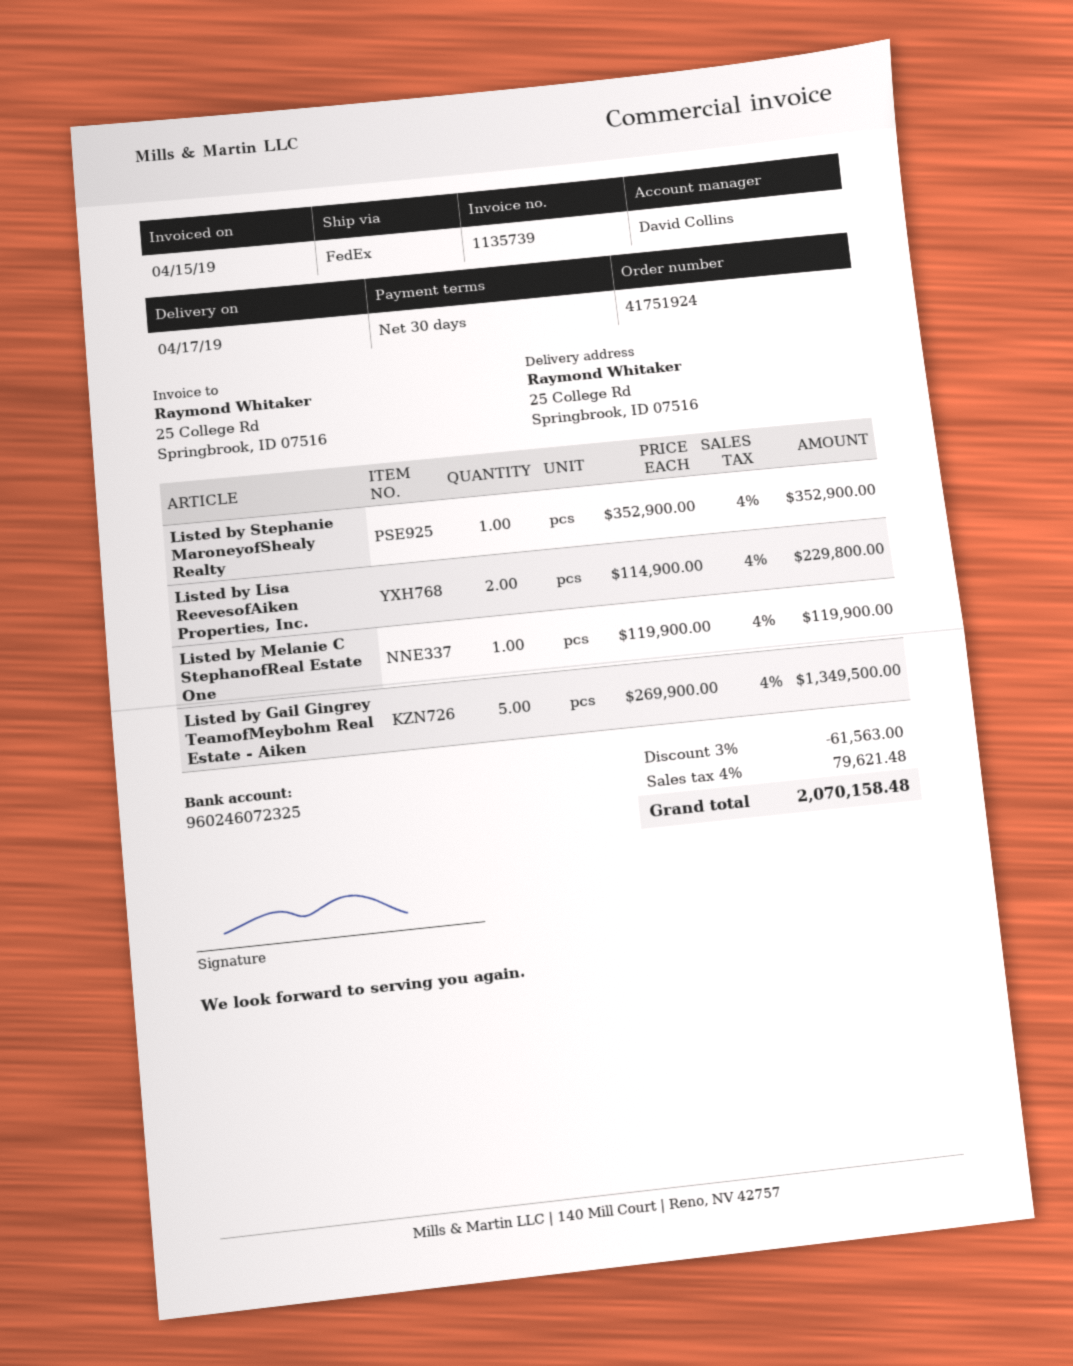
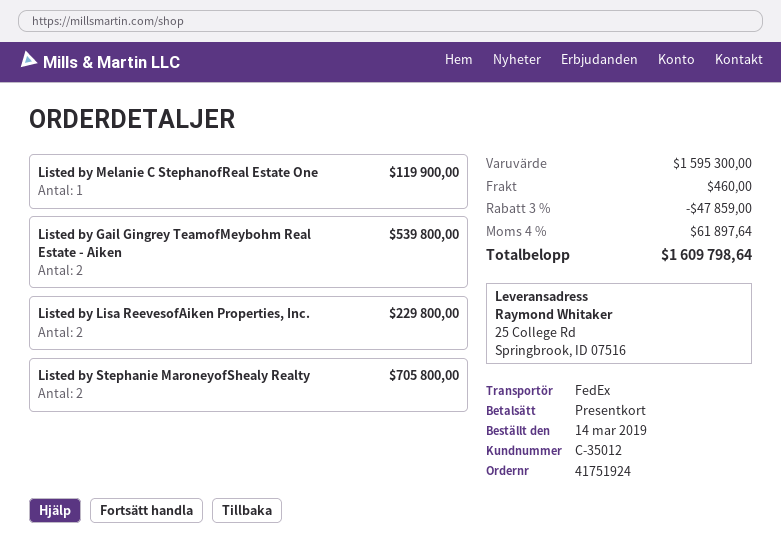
Listed by Stephanie MaroneyofShealy Realty: 1 for 352900.00 -> 2 for 705800.00
Listed by Gail Gingrey TeamofMeybohm Real Estate - Aiken: 5 for 1349500.00 -> 2 for 539800.00
discount: 3% = 61563.00 -> 3% = 47859.00
shipping: none -> 460.00
tax: 4% = 79621.48 -> 4% = 61897.64
total: 2070158.48 -> 1609798.64

